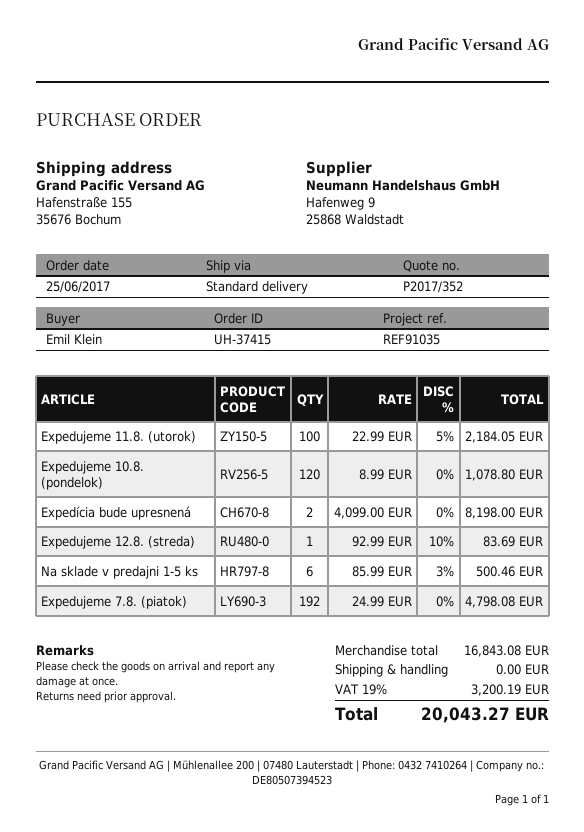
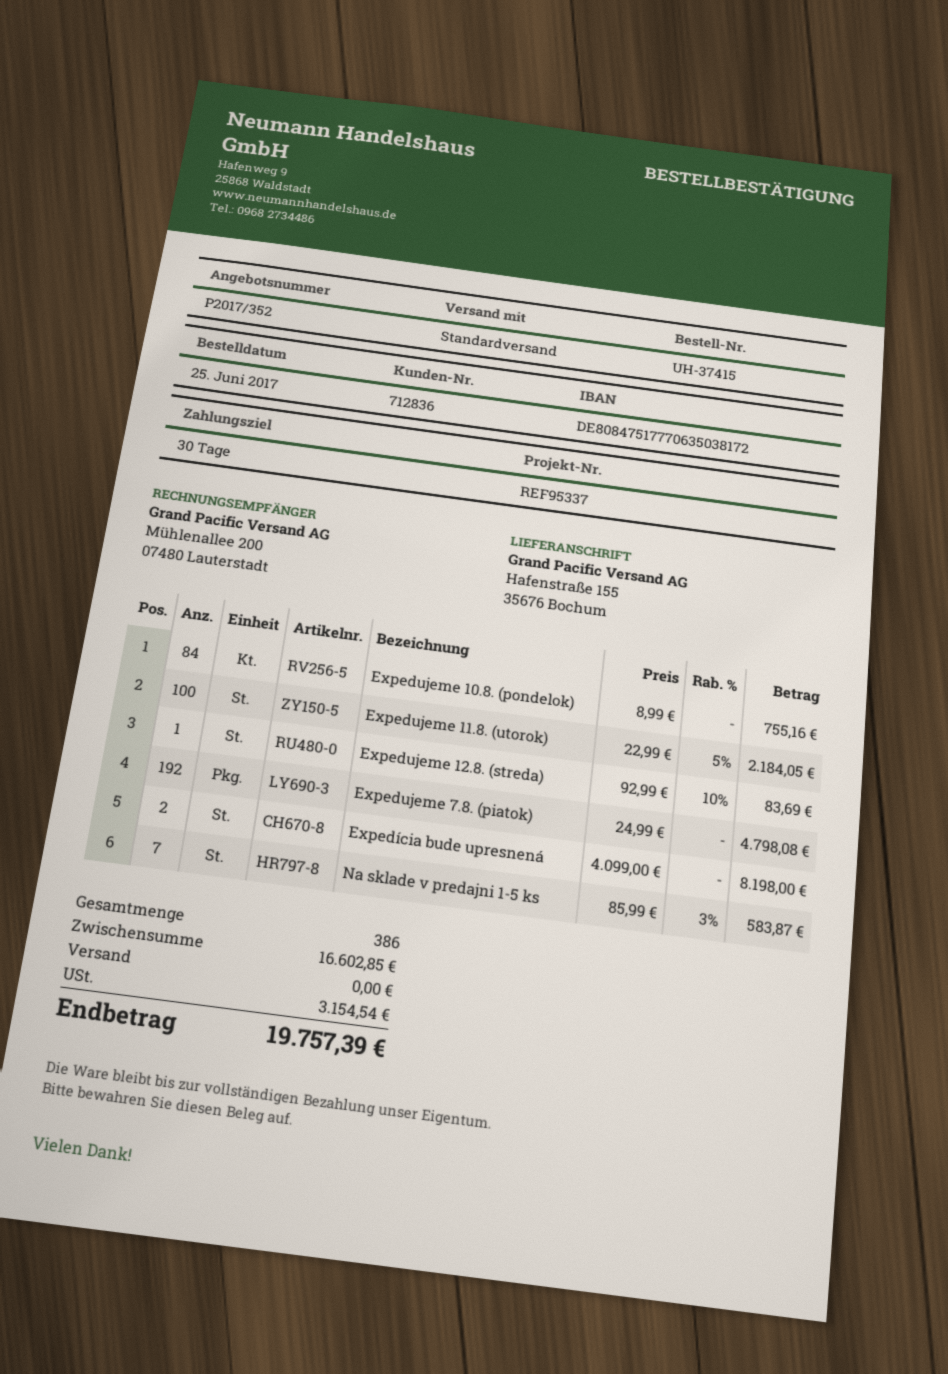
reference: REF91035 -> REF95337
Expedujeme 10.8. (pondelok): 120 x 8.99 = 1078.80 -> 84 x 8.99 = 755.16
Na sklade v predajni 1-5 ks: 6 x 85.99 - 3% = 500.46 -> 7 x 85.99 - 3% = 583.87
subtotal: 16843.08 -> 16602.85
tax: 3200.19 -> 3154.54
total: 20043.27 -> 19757.39

